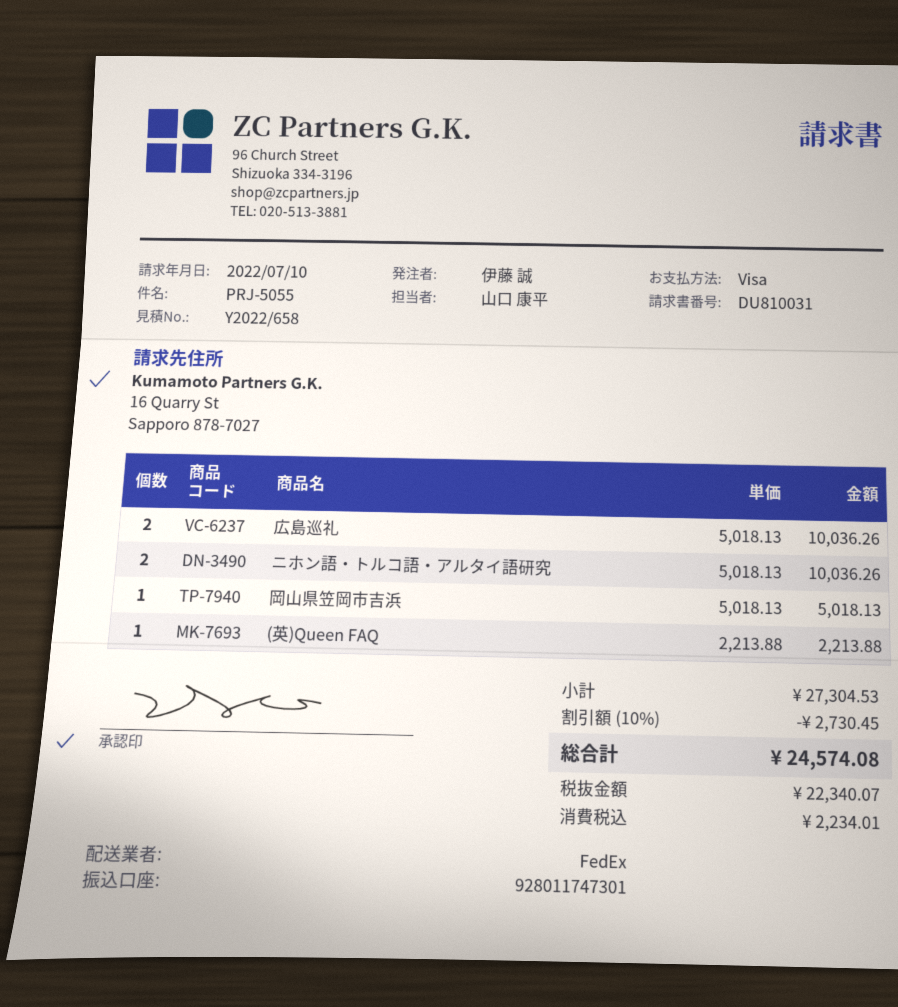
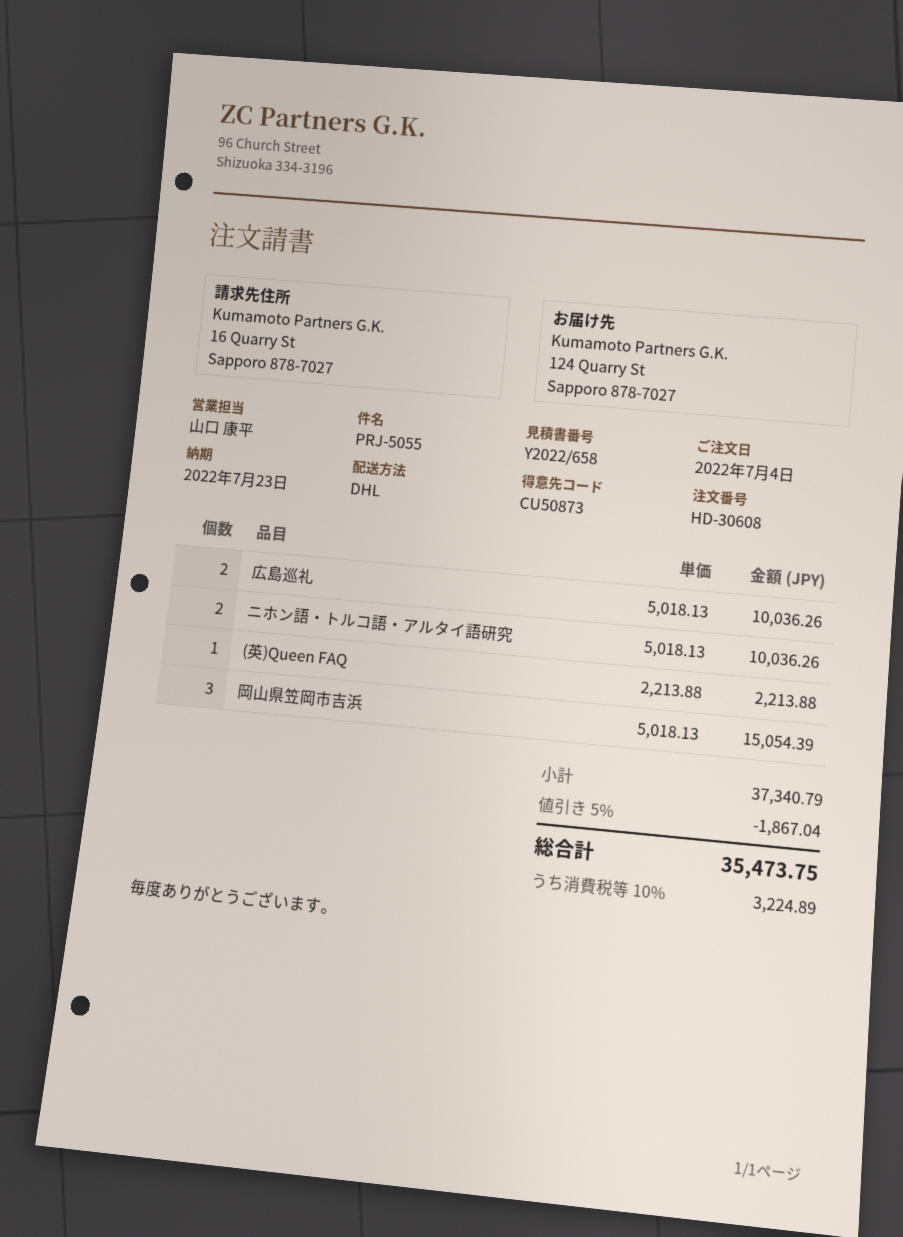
shipping method: FedEx -> DHL
岡山県笠岡市吉浜: 1 x 5018.13 = 5018.13 -> 3 x 5018.13 = 15054.39
subtotal: 27304.53 -> 37340.79
discount: 10% = 2730.45 -> 5% = 1867.04
tax: 2234.01 -> 3224.89
total: 24574.08 -> 35473.75

